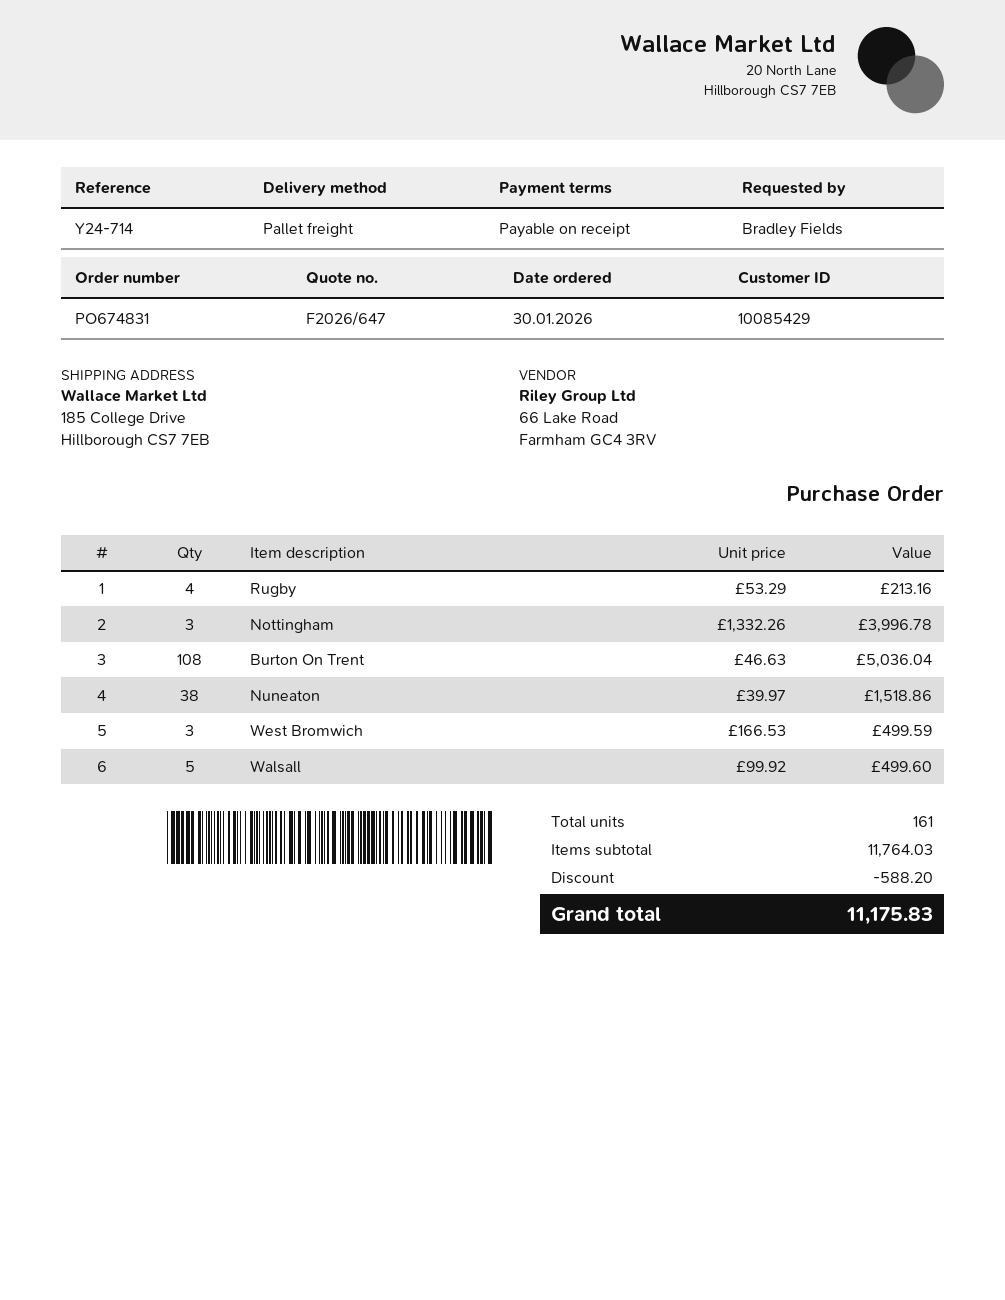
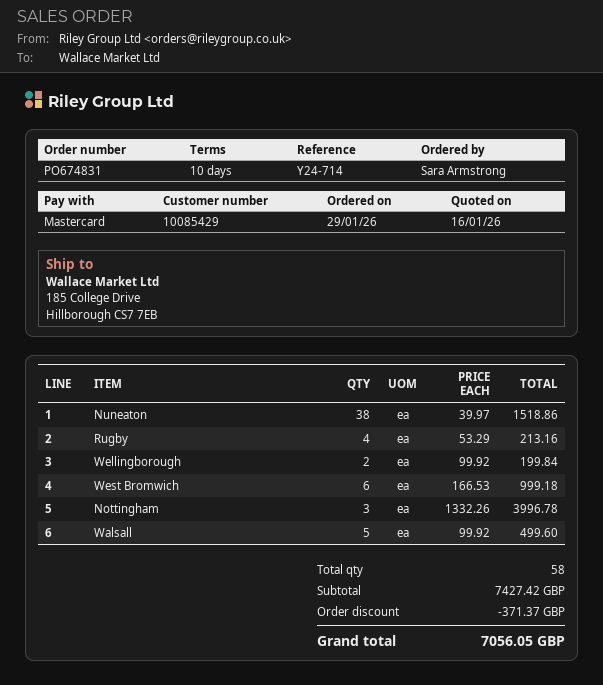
order date: 2026-01-30 -> 2026-01-29
payment terms: on receipt -> 10 days
ordered by: Bradley Fields -> Sara Armstrong
Burton On Trent: 108 x 46.63 = 5036.04 -> none
West Bromwich: 3 x 166.53 = 499.59 -> 6 x 166.53 = 999.18
Wellingborough: none -> 2 x 99.92 = 199.84
total quantity: 161 -> 58
subtotal: 11764.03 -> 7427.42
discount: 588.20 -> 371.37
total: 11175.83 -> 7056.05

